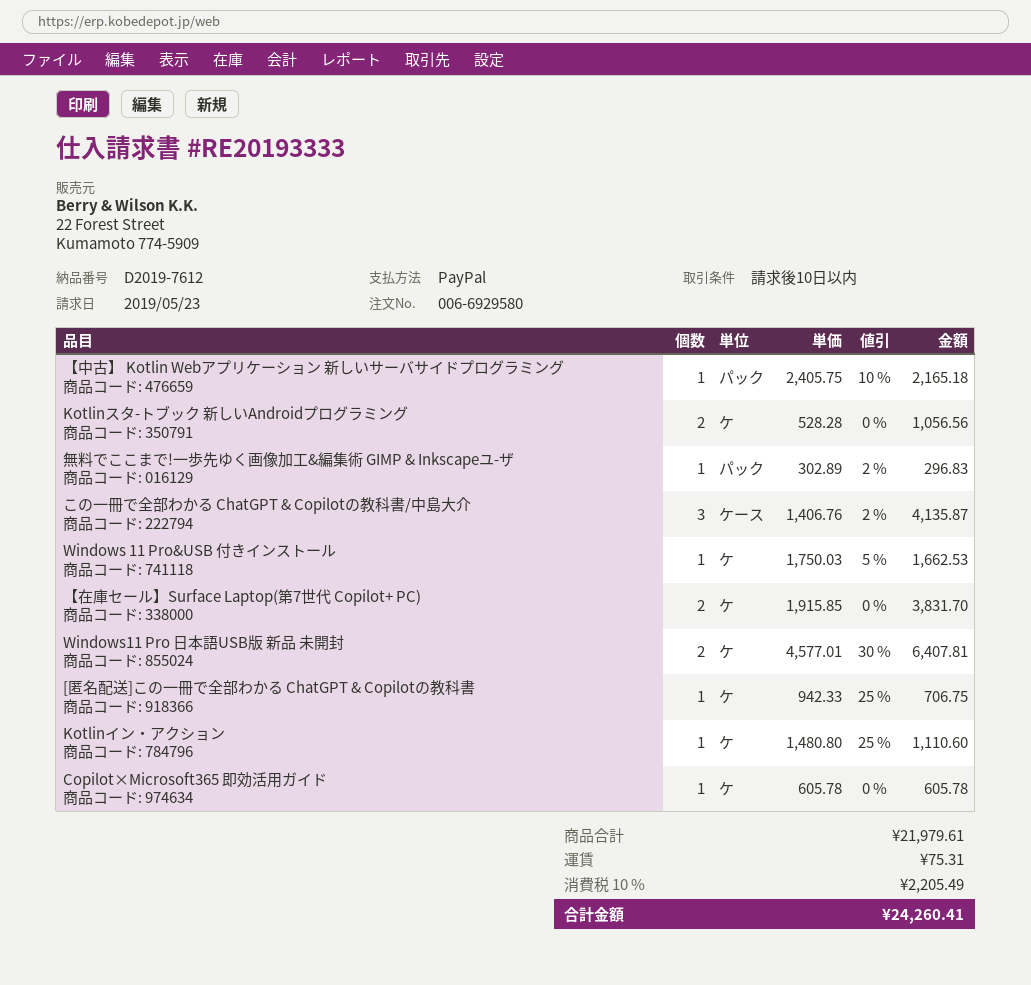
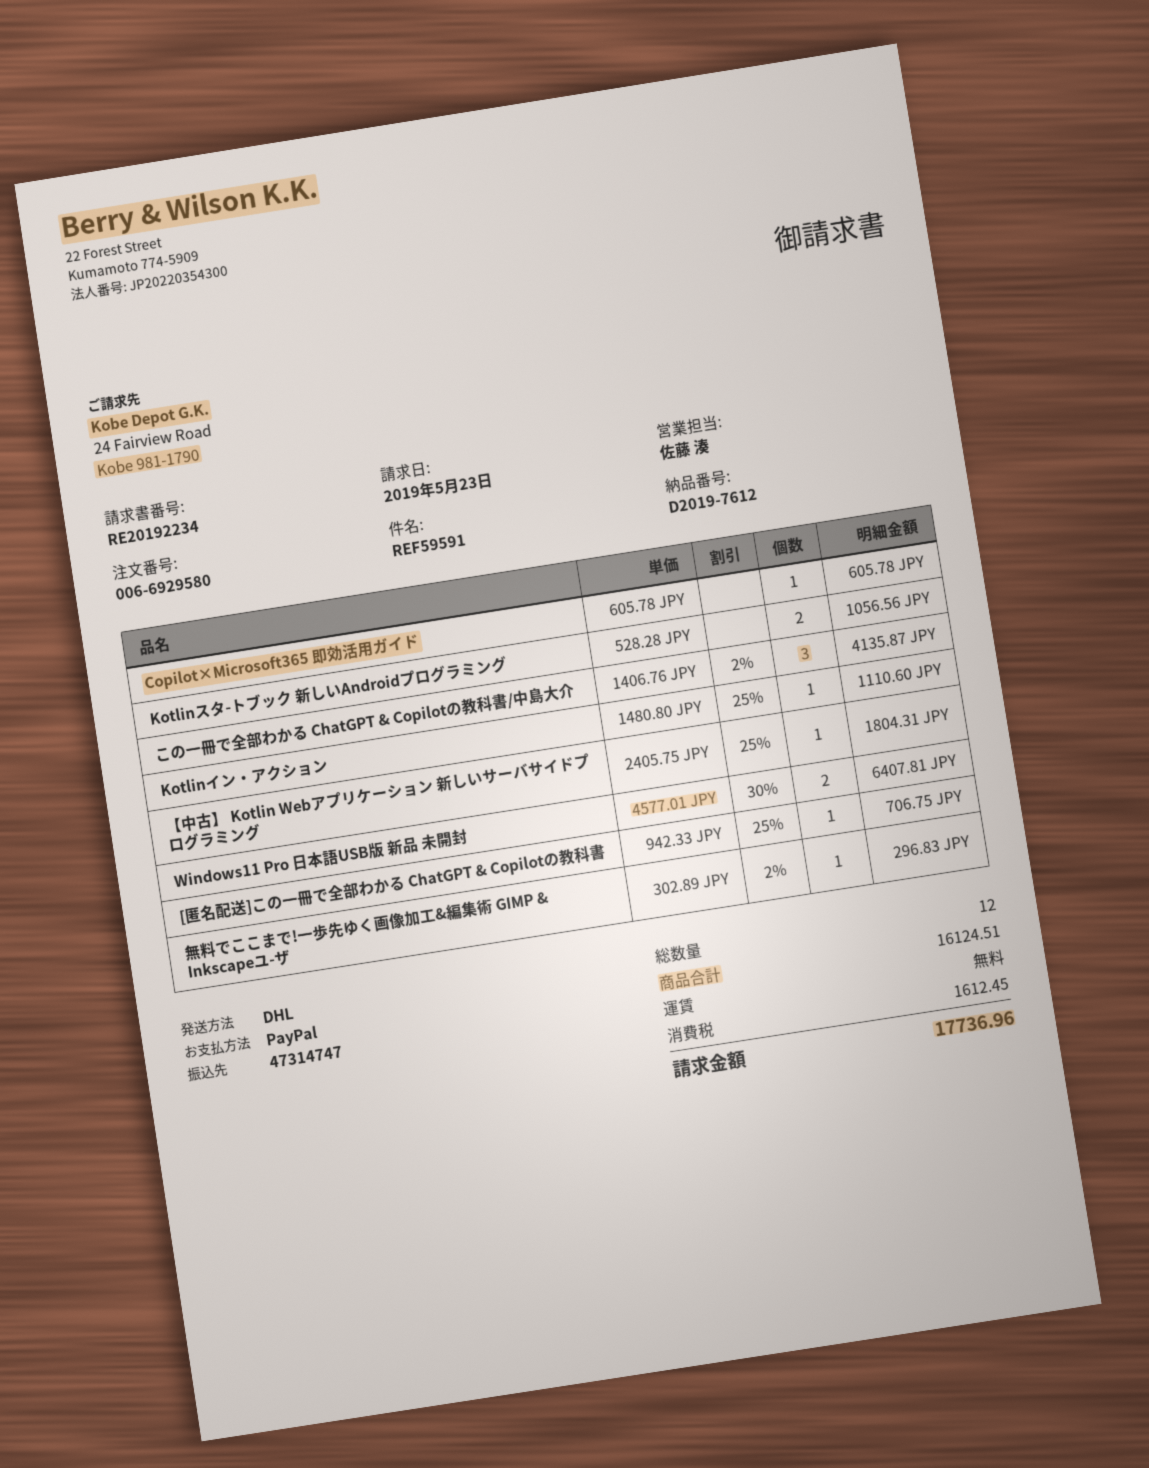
invoice number: RE20193333 -> RE20192234
【中古】 Kotlin Webアプリケーション 新しいサーバサイドプログラミング: 1 x 2405.75 - 10% = 2165.18 -> 1 x 2405.75 - 25% = 1804.31
Windows 11 Pro&USB 付きインストール: 1 x 1750.03 - 5% = 1662.53 -> none
【在庫セール】Surface Laptop(第7世代 Copilot+ PC): 2 x 1915.85 = 3831.70 -> none
subtotal: 21979.61 -> 16124.51
shipping: 75.31 -> 0.00
tax: 2205.49 -> 1612.45
total: 24260.41 -> 17736.96

